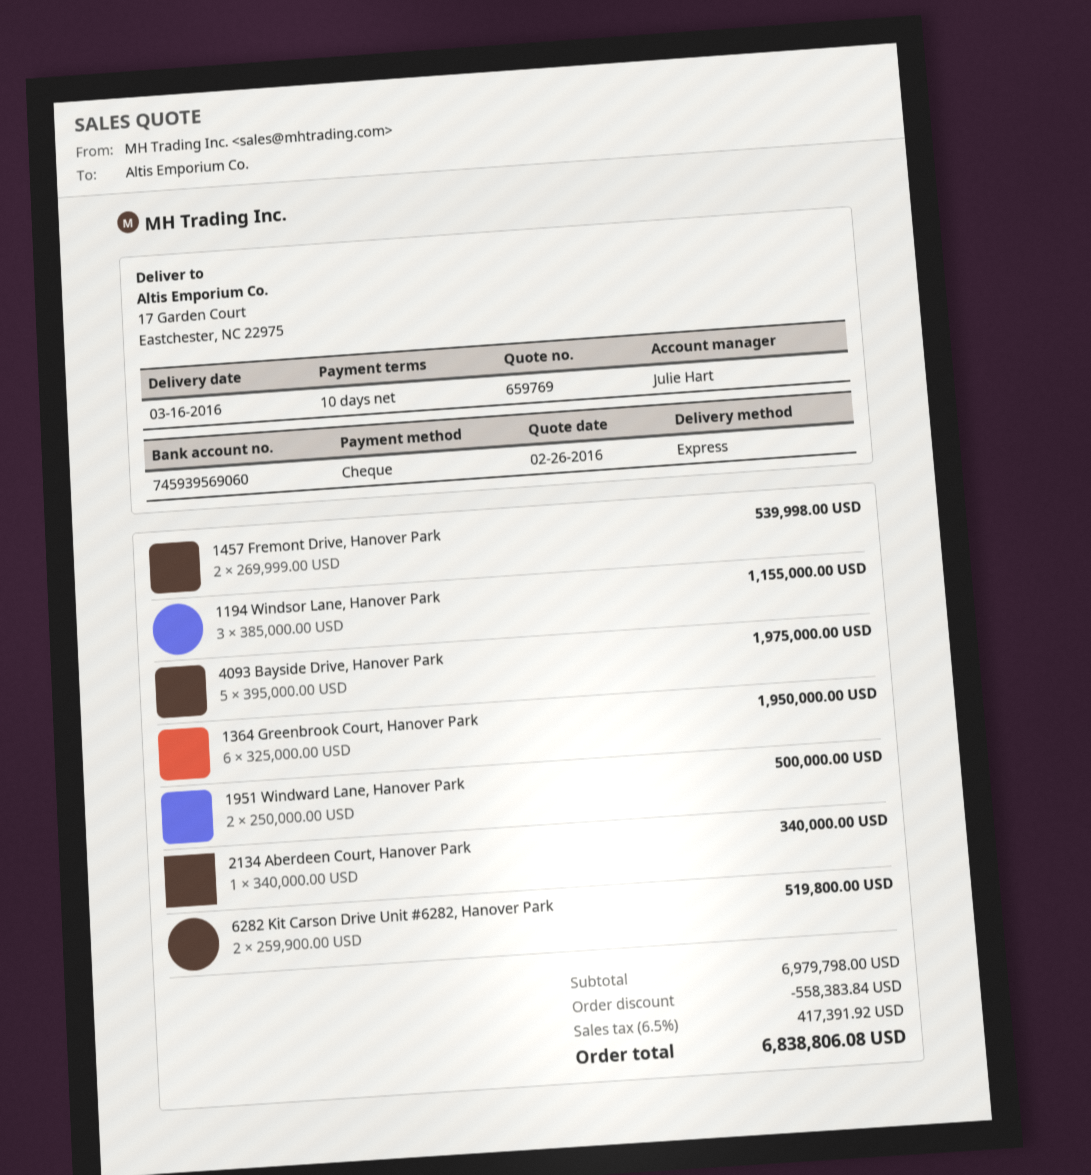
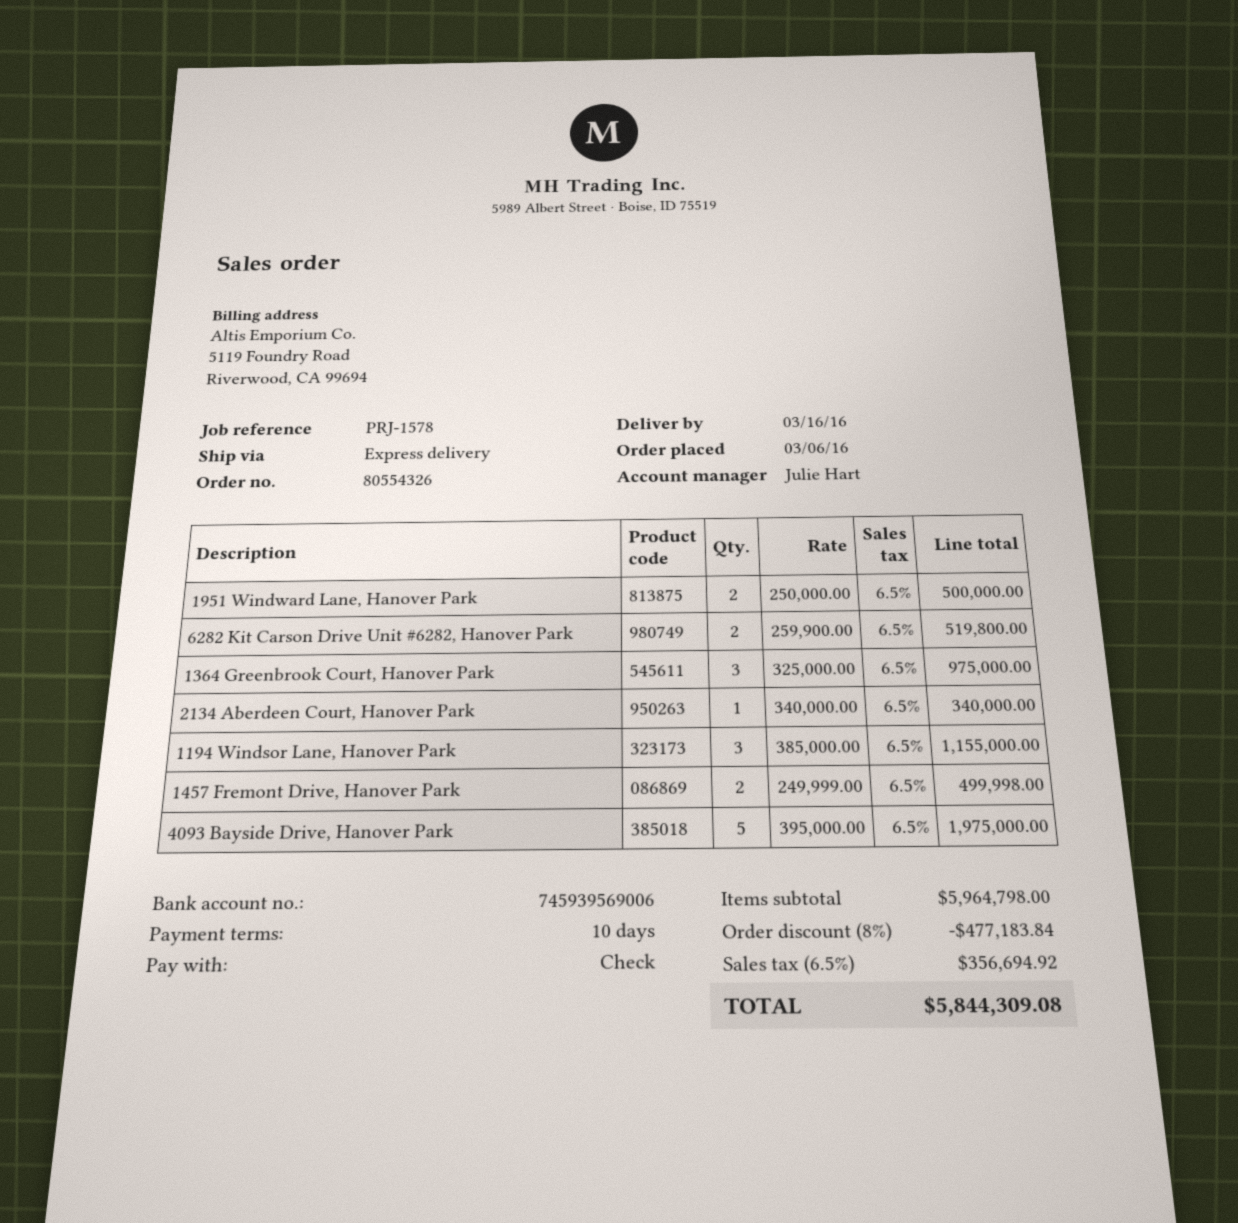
bank account: 745939569060 -> 745939569006
1457 Fremont Drive, Hanover Park: 2 x 269999.00 = 539998.00 -> 2 x 249999.00 = 499998.00
1364 Greenbrook Court, Hanover Park: 6 x 325000.00 = 1950000.00 -> 3 x 325000.00 = 975000.00
subtotal: 6979798.00 -> 5964798.00
discount: 558383.84 -> 477183.84
tax: 6.5% = 417391.92 -> 6.5% = 356694.92
total: 6838806.08 -> 5844309.08

